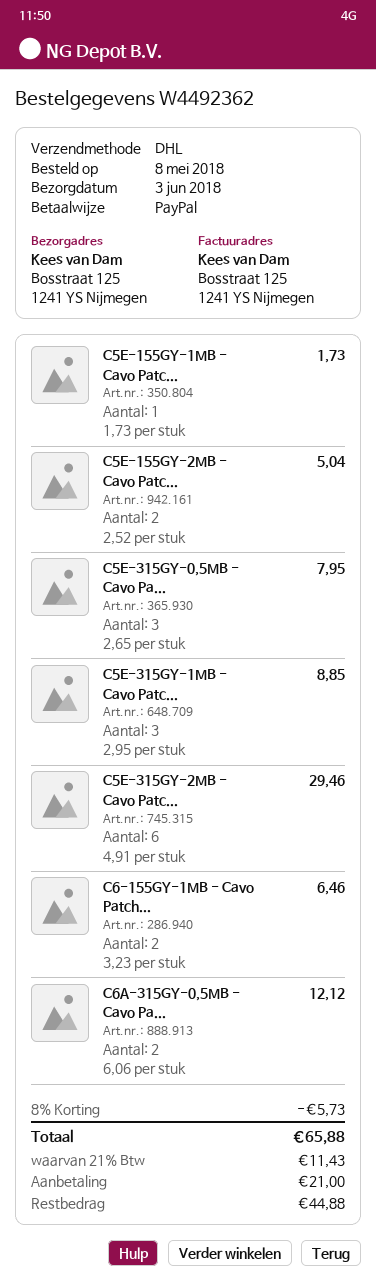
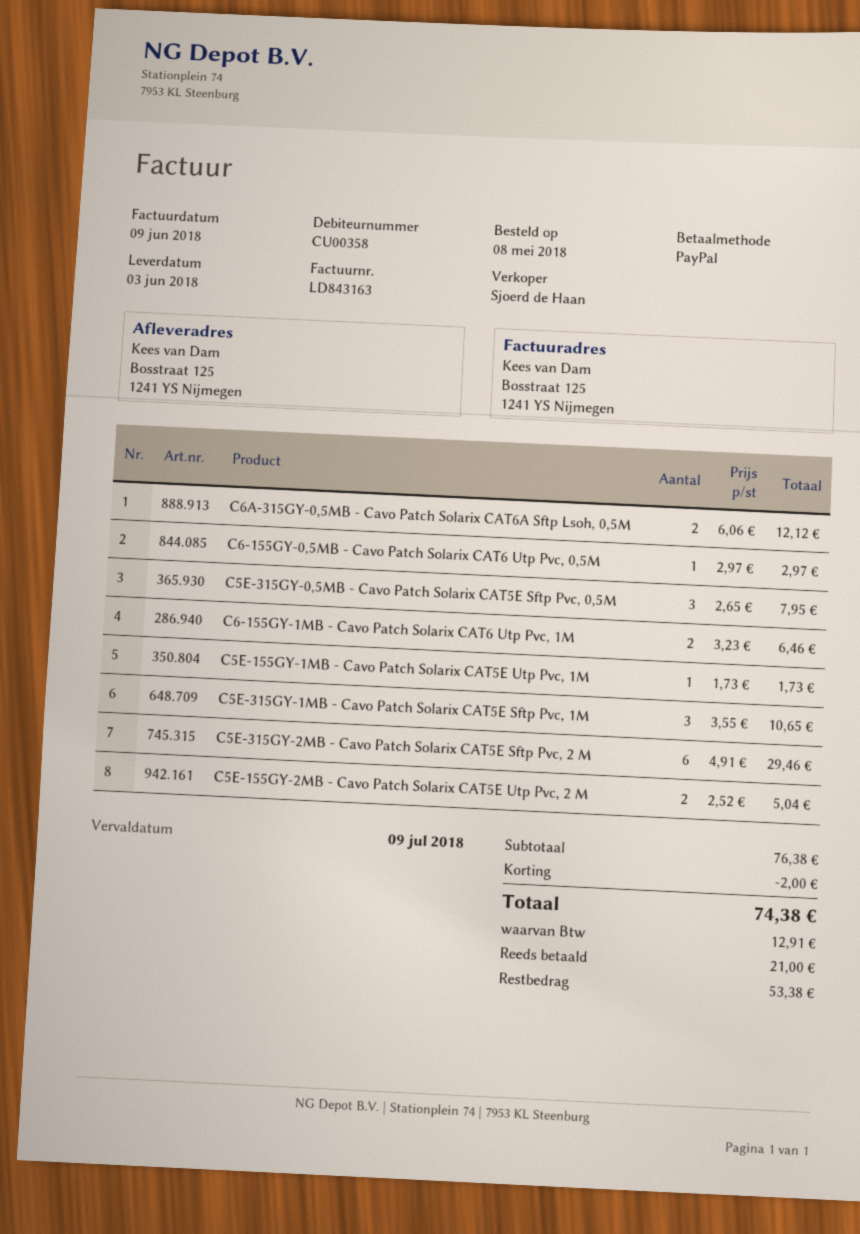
C5E-315GY-1MB - Cavo Patc...: 3 x 2.95 = 8.85 -> 3 x 3.55 = 10.65
C6-155GY-0,5MB - Cavo Patch Solarix CAT6 Utp Pvc, 0,5M: none -> 1 x 2.97 = 2.97
discount: 5.73 -> 2.00
tax: 11.43 -> 12.91
total: 65.88 -> 74.38
balance: 44.88 -> 53.38

